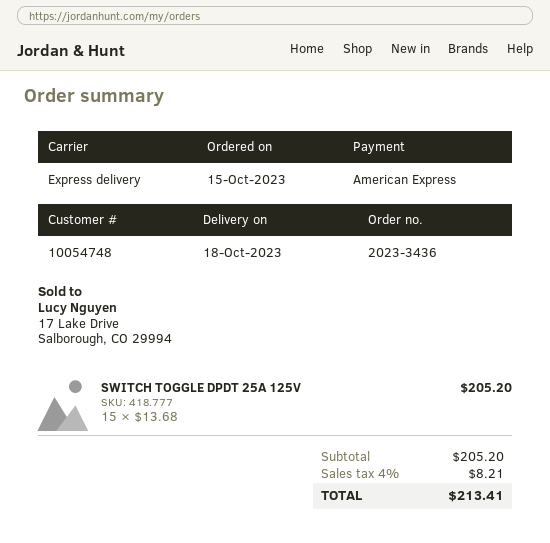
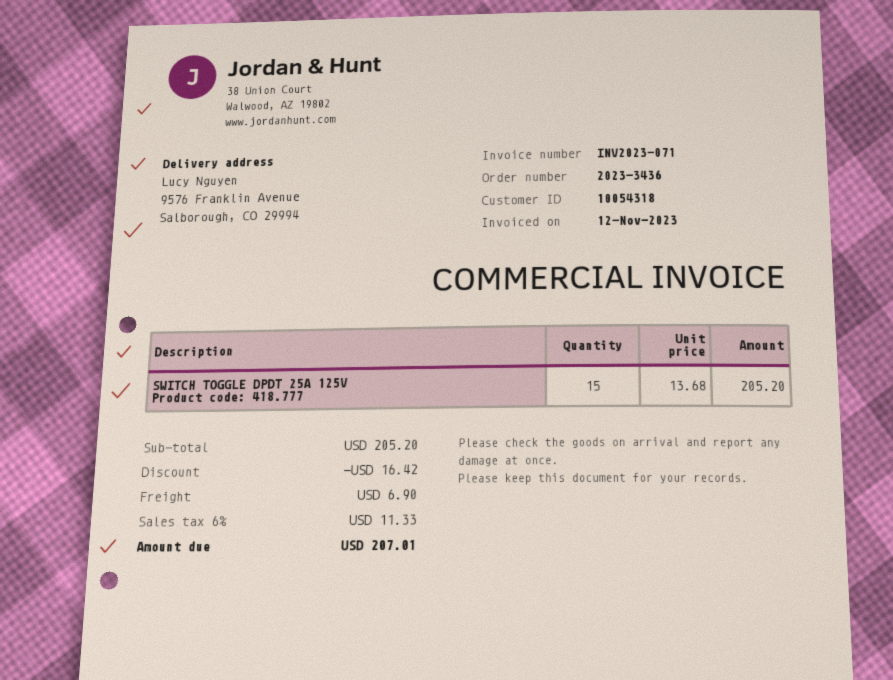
customer number: 10054748 -> 10054318
discount: none -> 16.42
shipping: none -> 6.90
tax: 4% = 8.21 -> 6% = 11.33
total: 213.41 -> 207.01

